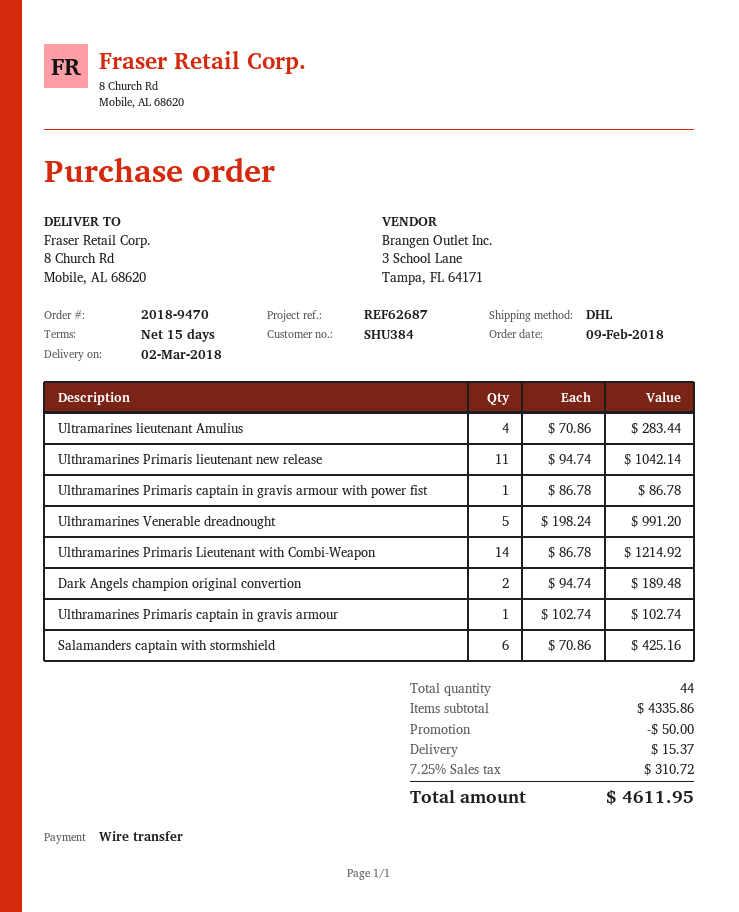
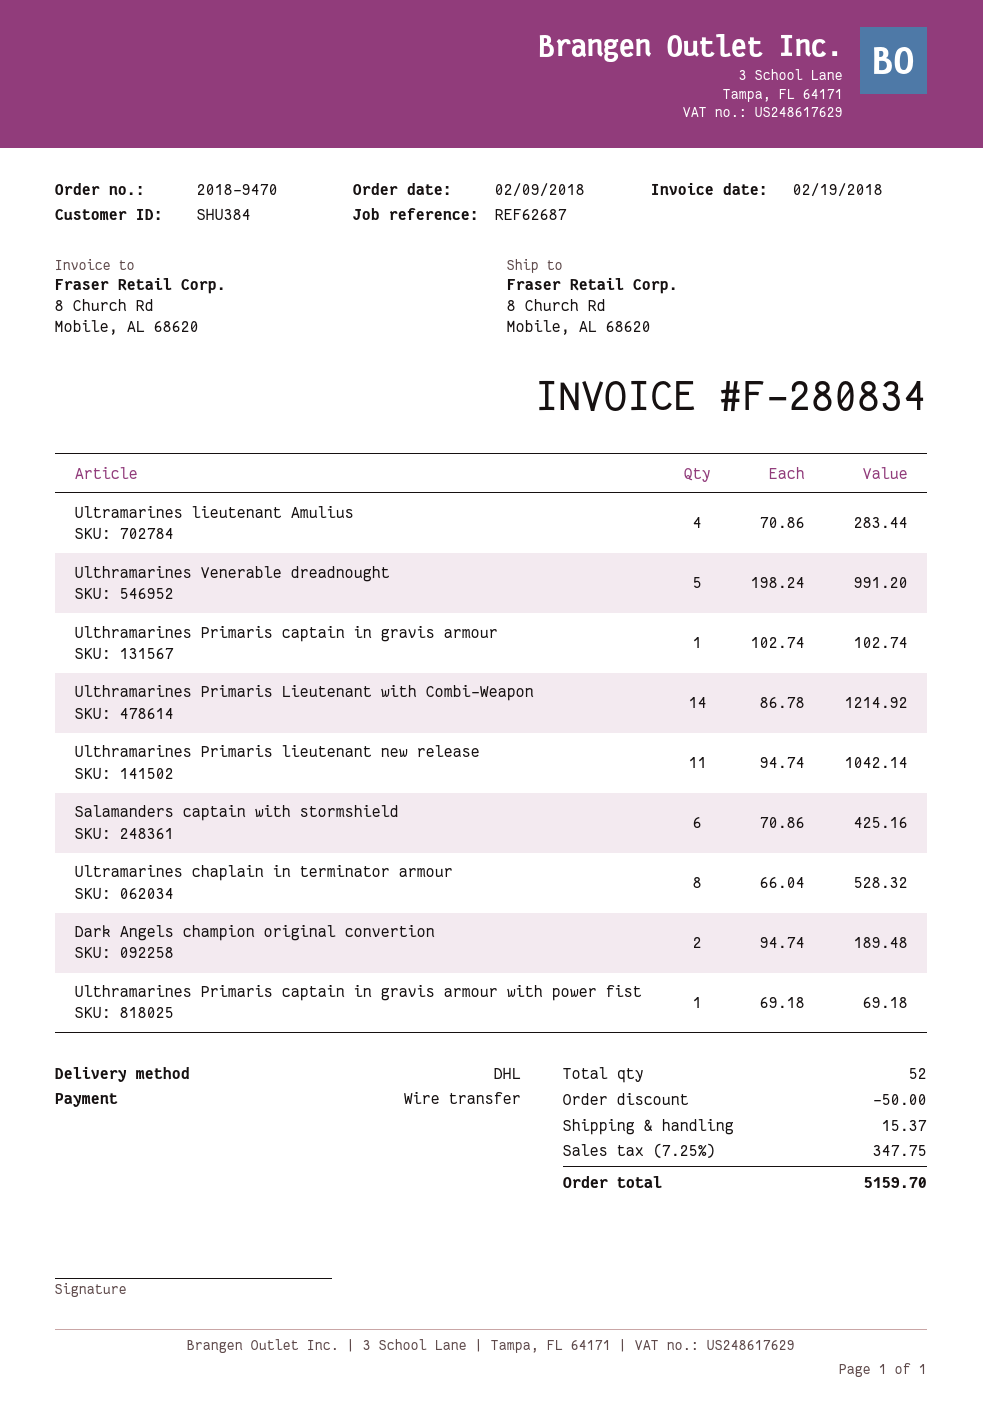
Ulthramarines Primaris captain in gravis armour with power fist: 1 x 86.78 = 86.78 -> 1 x 69.18 = 69.18
Ultramarines chaplain in terminator armour: none -> 8 x 66.04 = 528.32
total quantity: 44 -> 52
tax: 7.25% = 310.72 -> 7.25% = 347.75
total: 4611.95 -> 5159.70

